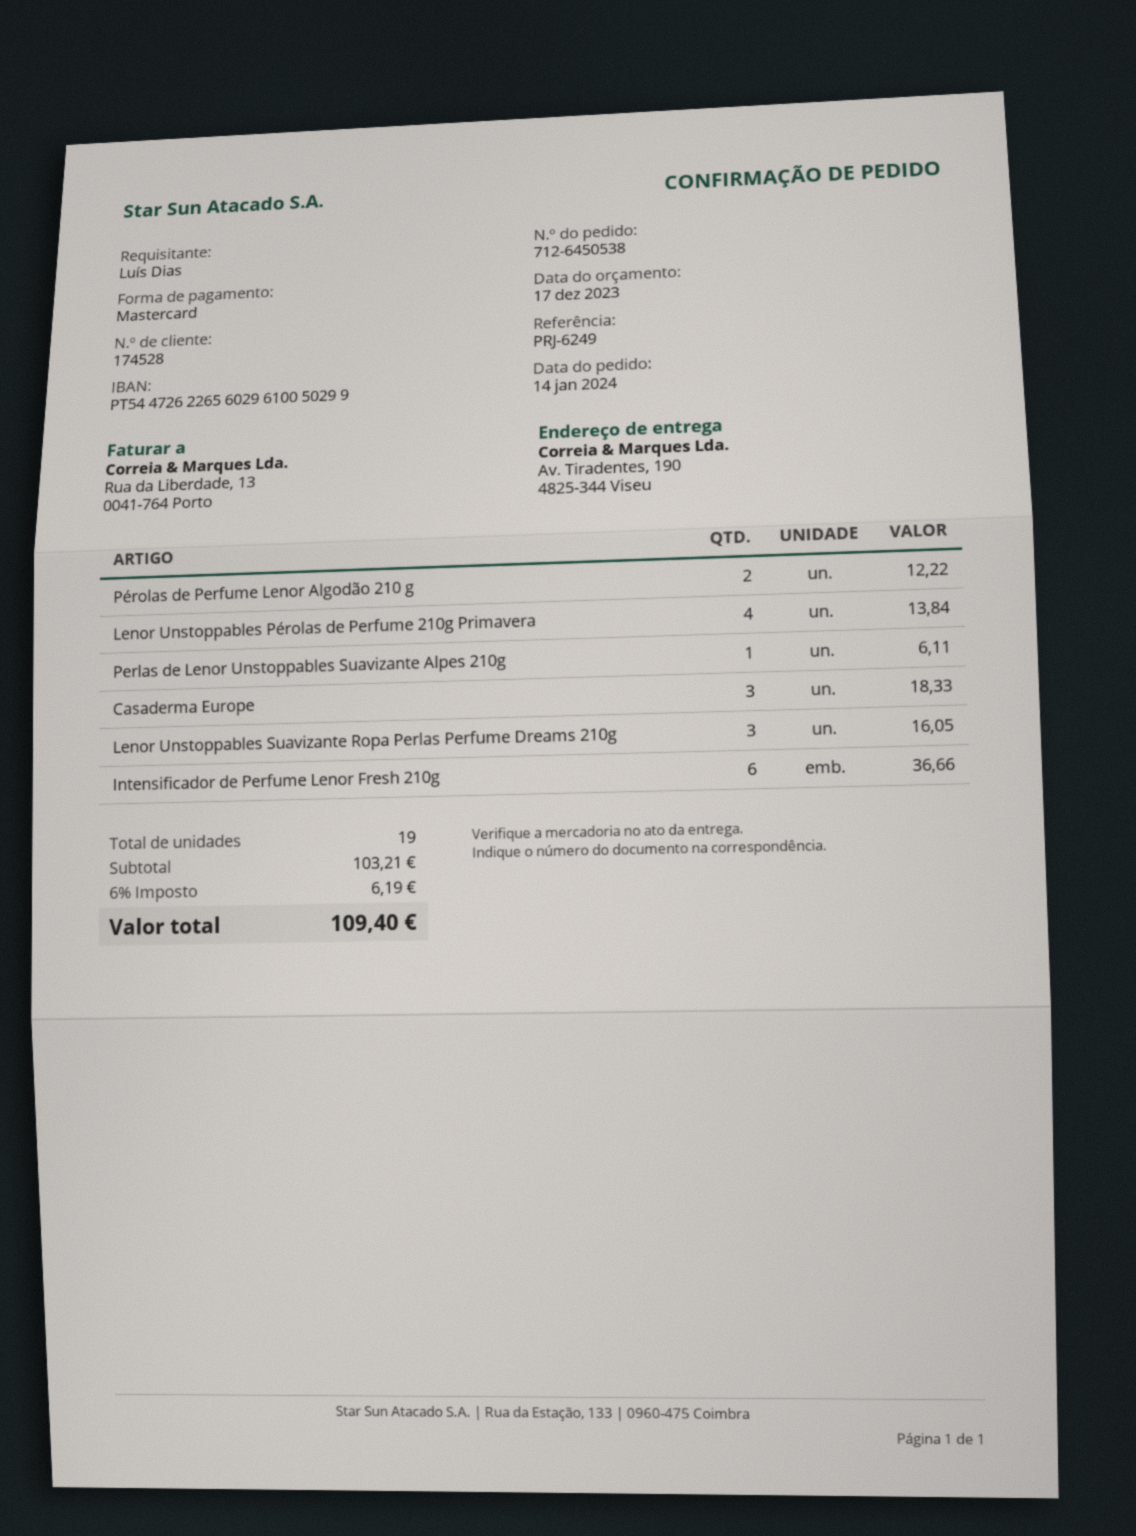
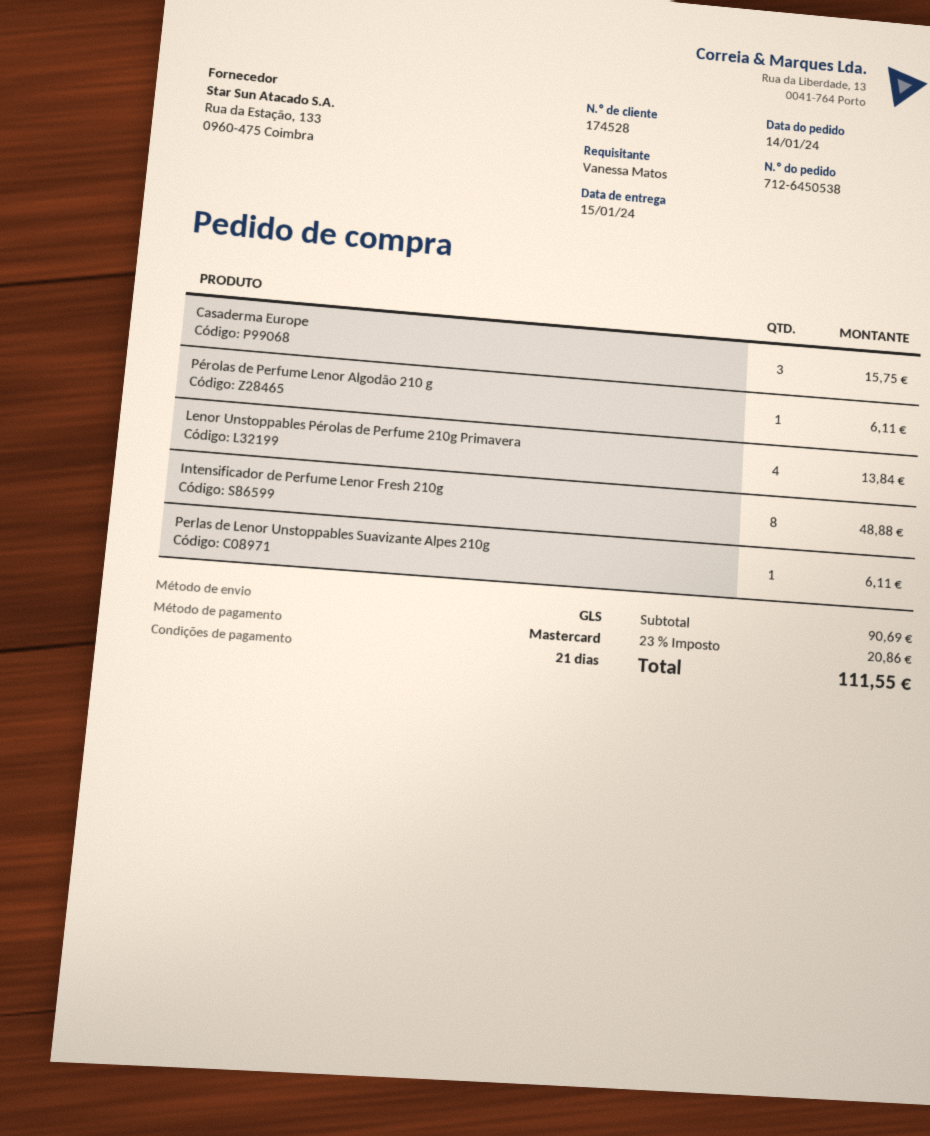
ordered by: Luís Dias -> Vanessa Matos
Pérolas de Perfume Lenor Algodão 210 g: 2 for 12.22 -> 1 for 6.11
Casaderma Europe: 3 for 18.33 -> 3 for 15.75
Lenor Unstoppables Suavizante Ropa Perlas Perfume Dreams 210g: 3 for 16.05 -> none
Intensificador de Perfume Lenor Fresh 210g: 6 for 36.66 -> 8 for 48.88
subtotal: 103.21 -> 90.69
tax: 6% = 6.19 -> 23% = 20.86
total: 109.40 -> 111.55

